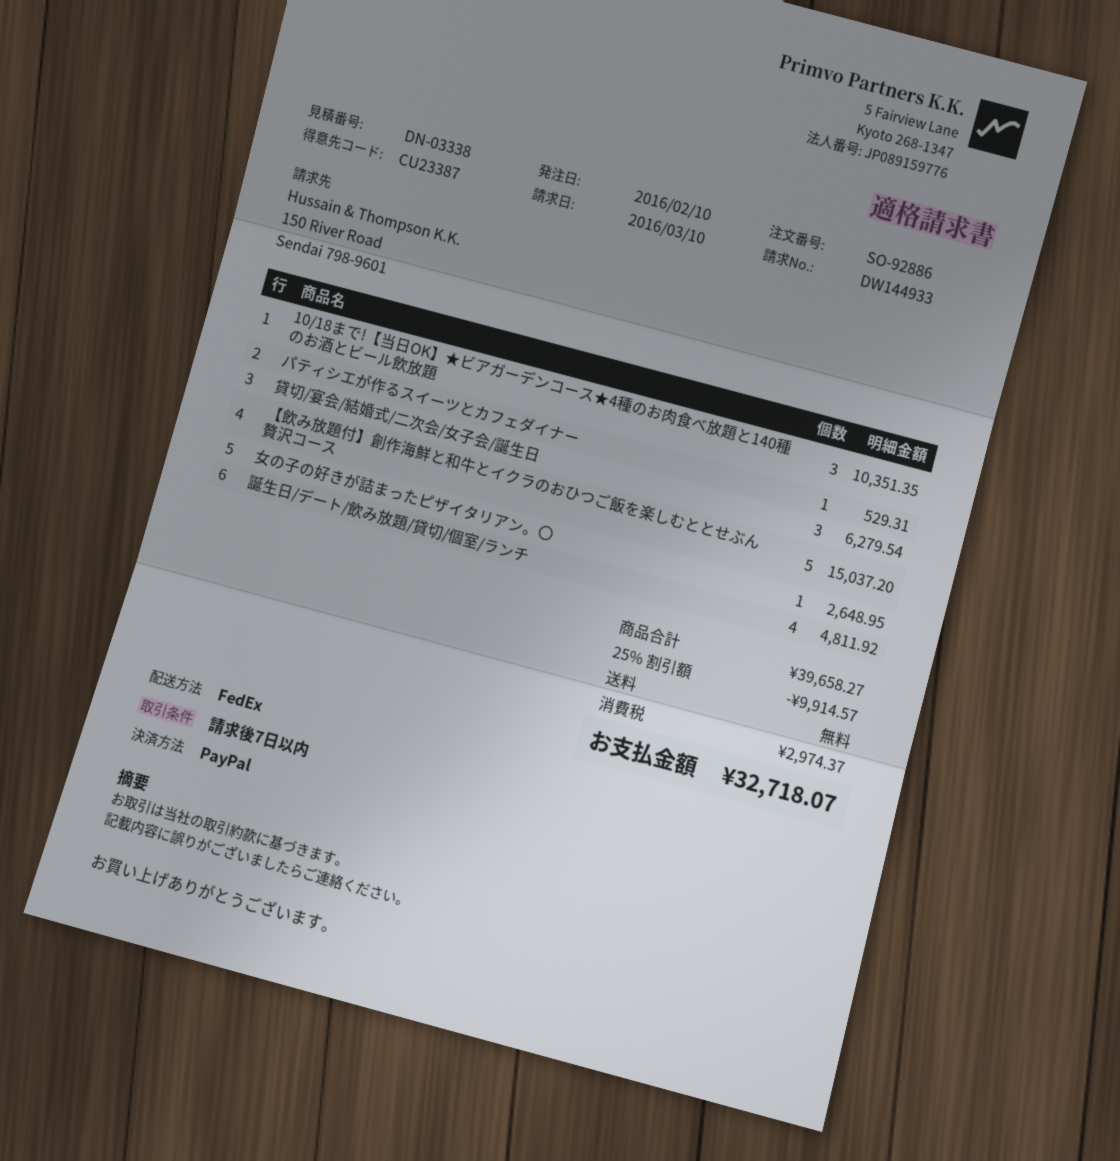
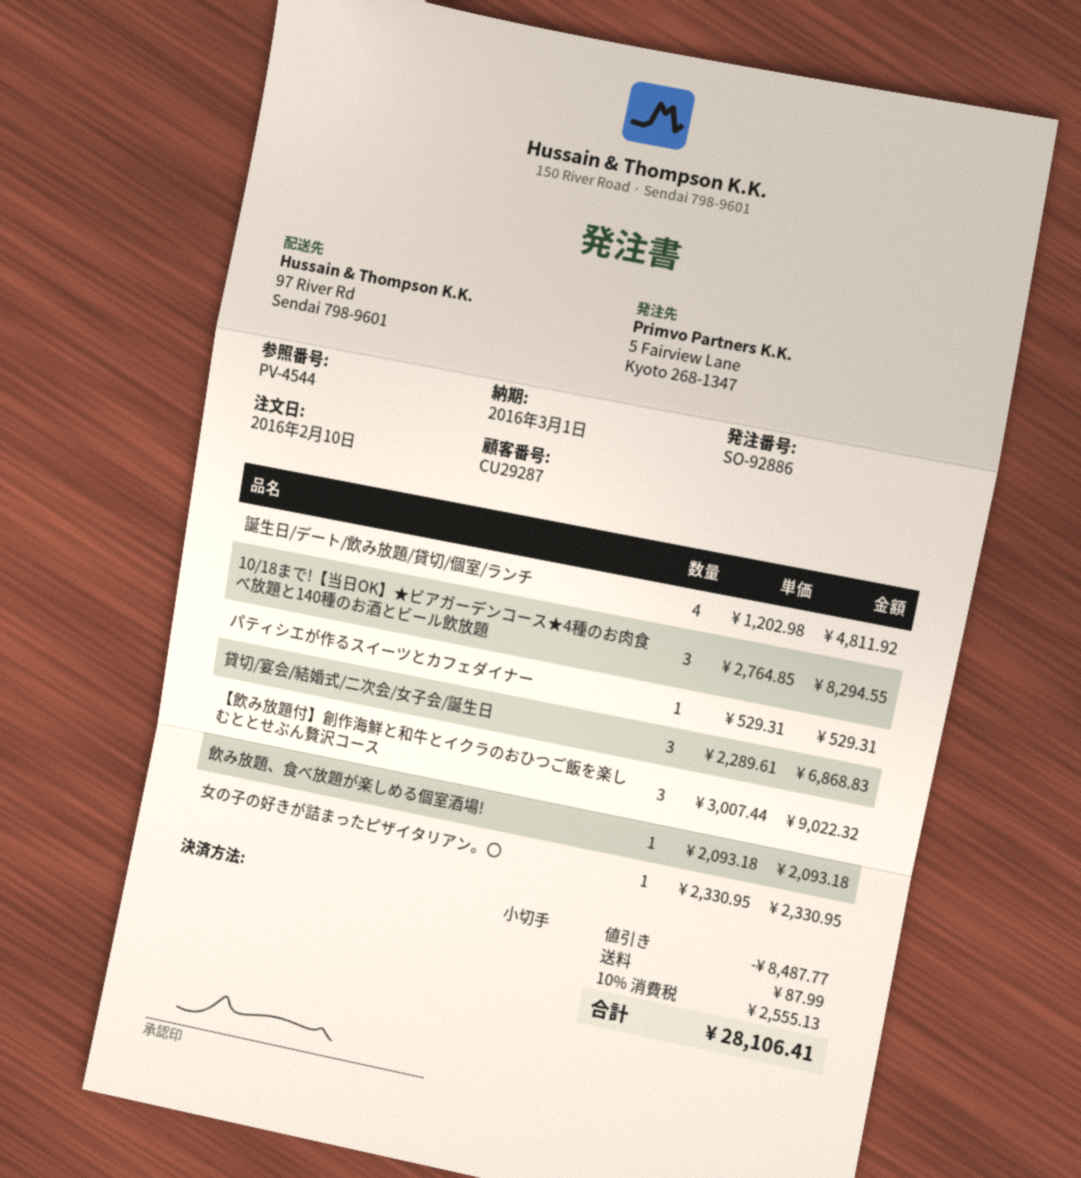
customer number: CU23387 -> CU29287
payment method: PayPal -> cheque
10/18まで!【当日OK】★ビアガーデンコース★4種のお肉食べ放題と140種のお酒とビール飲放題: 3 for 10351.35 -> 3 for 8294.55
貸切/宴会/結婚式/二次会/女子会/誕生日: 3 for 6279.54 -> 3 for 6868.83
【飲み放題付】創作海鮮と和牛とイクラのおひつご飯を楽しむととせぶん贅沢コース: 5 for 15037.20 -> 3 for 9022.32
女の子の好きが詰まったピザイタリアン。〇: 1 for 2648.95 -> 1 for 2330.95
飲み放題、食べ放題が楽しめる個室酒場!: none -> 1 for 2093.18
discount: 9914.57 -> 8487.77
shipping: 0.00 -> 87.99
tax: 2974.37 -> 2555.13
total: 32718.07 -> 28106.41

